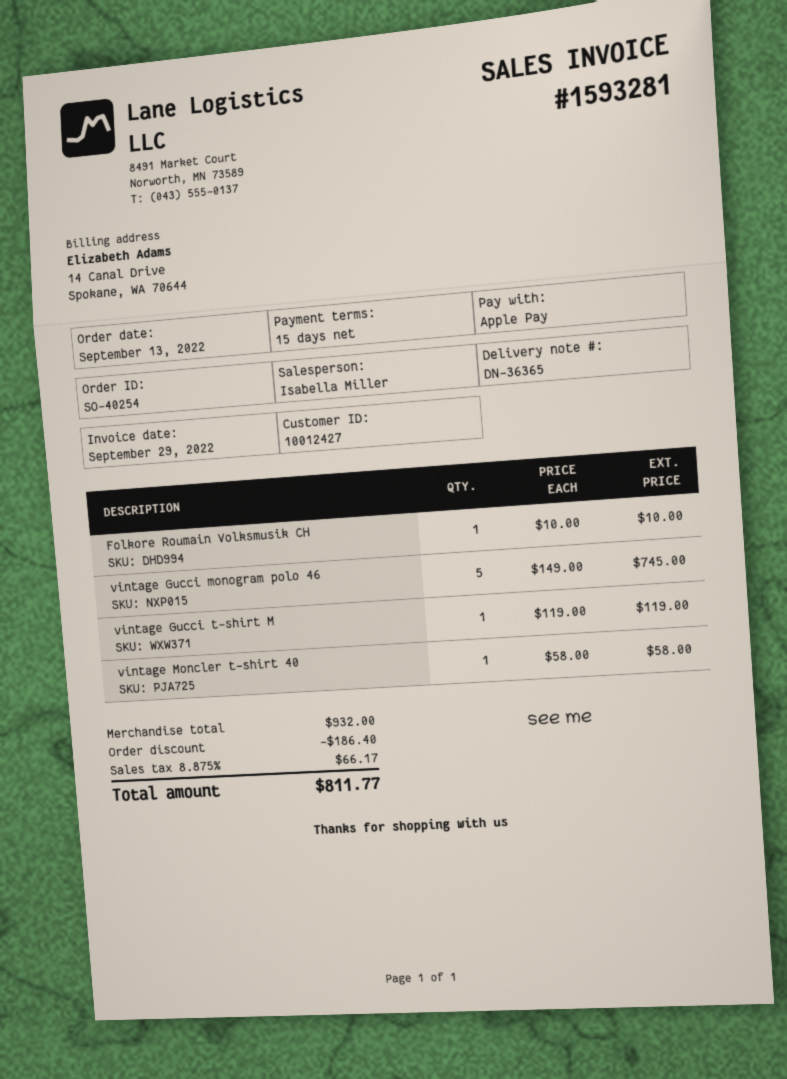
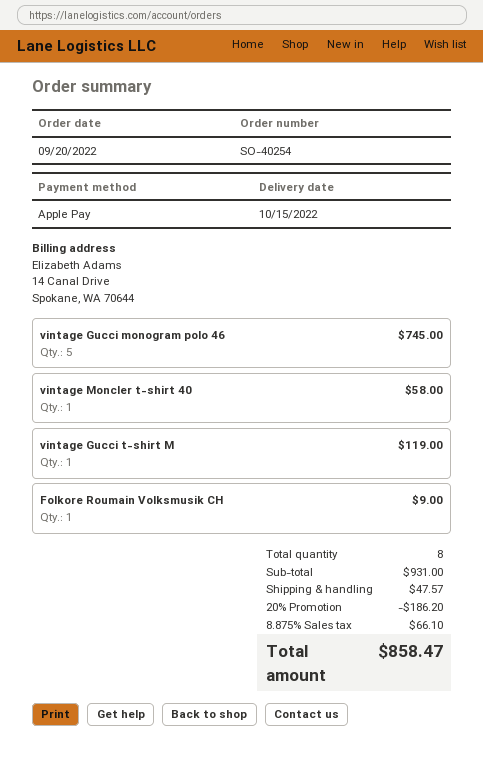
order date: 2022-09-13 -> 2022-09-20
Folkore Roumain Volksmusik CH: 1 for 10.00 -> 1 for 9.00
subtotal: 932.00 -> 931.00
discount: 186.40 -> 186.20
shipping: none -> 47.57
tax: 8.875% = 66.17 -> 8.875% = 66.10
total: 811.77 -> 858.47

